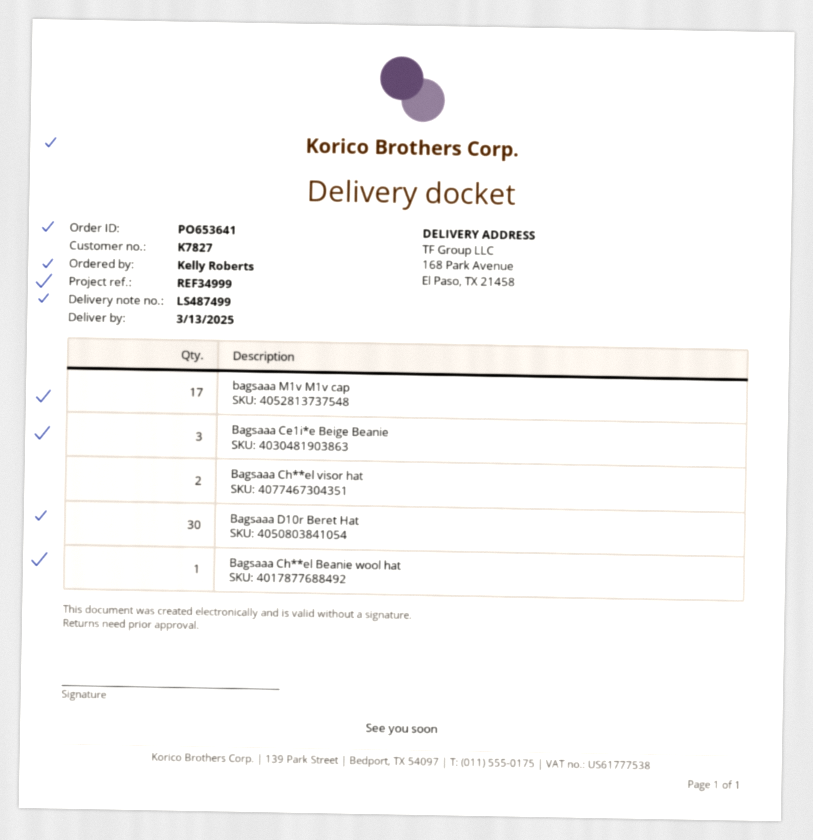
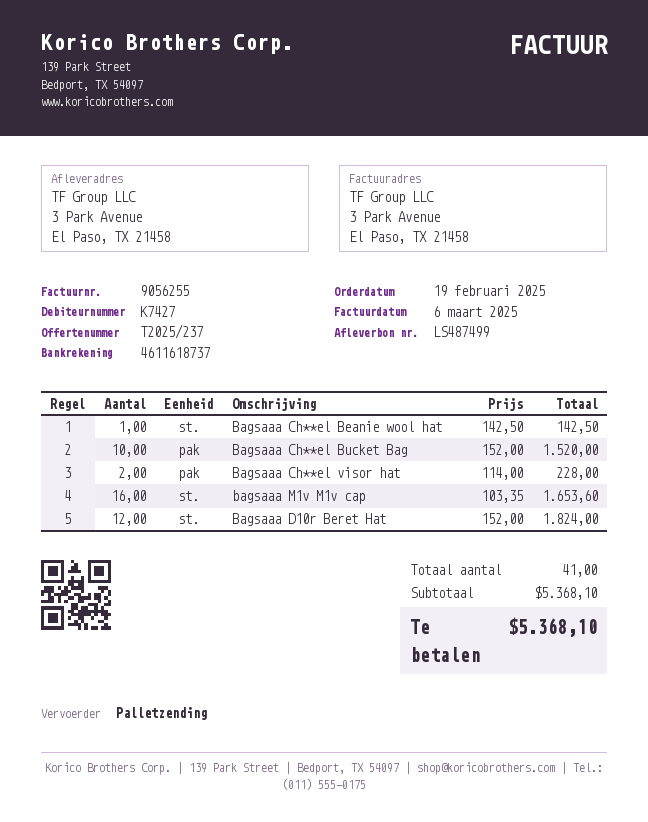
customer number: K7827 -> K7427
ship to: 168 Park Avenue, El Paso, TX 21458 -> 3 Park Avenue, El Paso, TX 21458
bagsaaa M1v M1v cap: 17 -> 16
Bagsaaa Ce1i*e Beige Beanie: 3 -> none
Bagsaaa D10r Beret Hat: 30 -> 12
Bagsaaa Ch**el Bucket Bag: none -> 10

